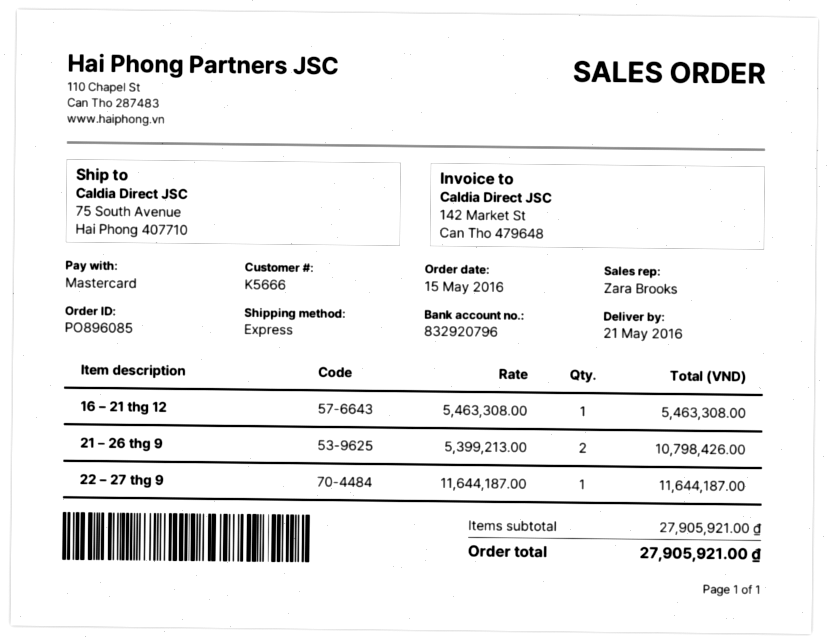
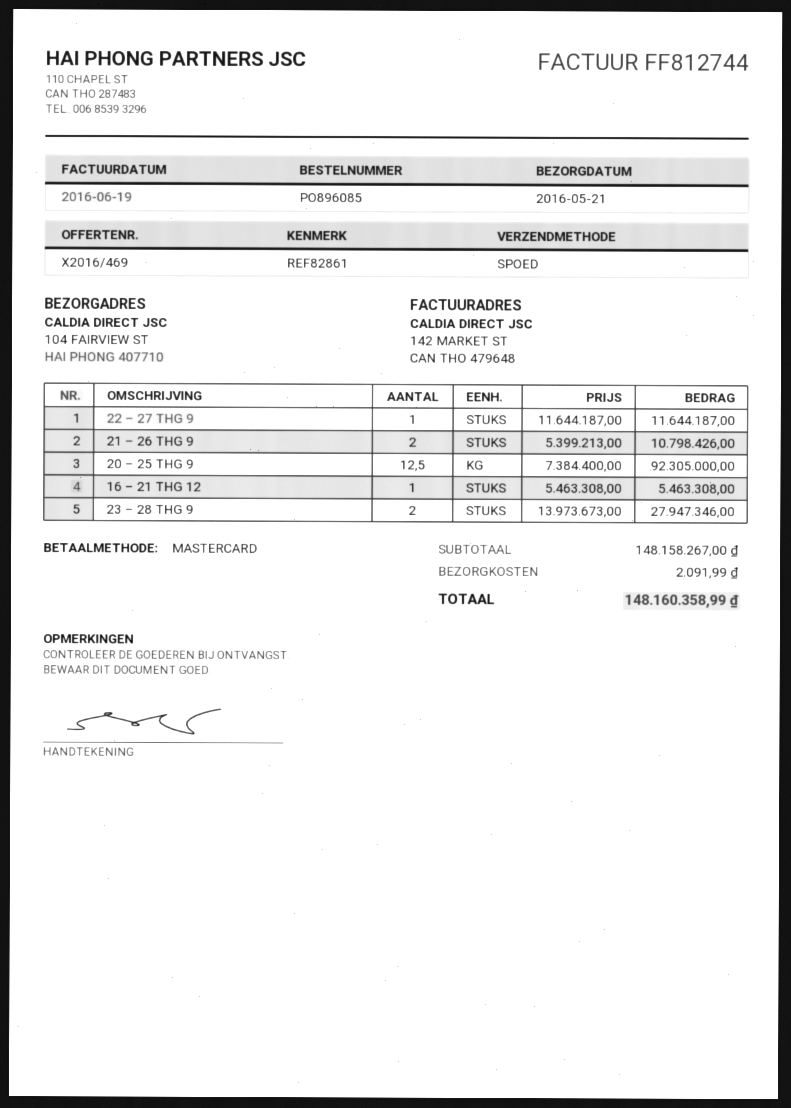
ship to: 75 South Avenue, Hai Phong 407710 -> 104 FAIRVIEW ST, HAI PHONG 407710
20 – 25 THG 9: none -> 12.5 x 7384400.00 = 92305000.00
23 – 28 THG 9: none -> 2 x 13973673.00 = 27947346.00
subtotal: 27905921.00 -> 148158267.00
shipping: none -> 2091.99
total: 27905921.00 -> 148160358.99

